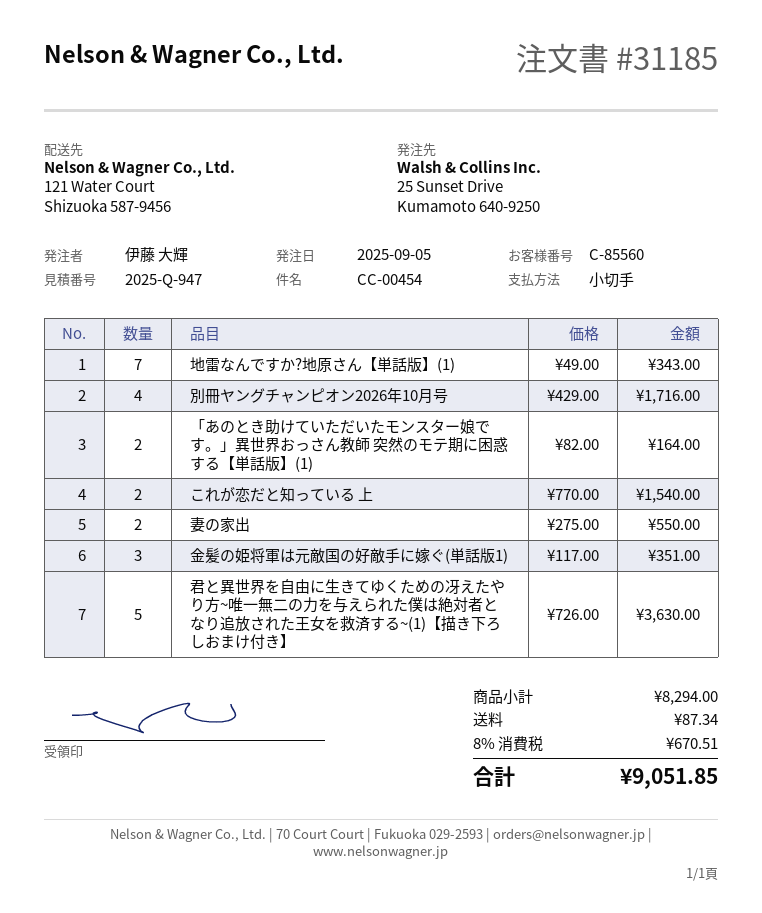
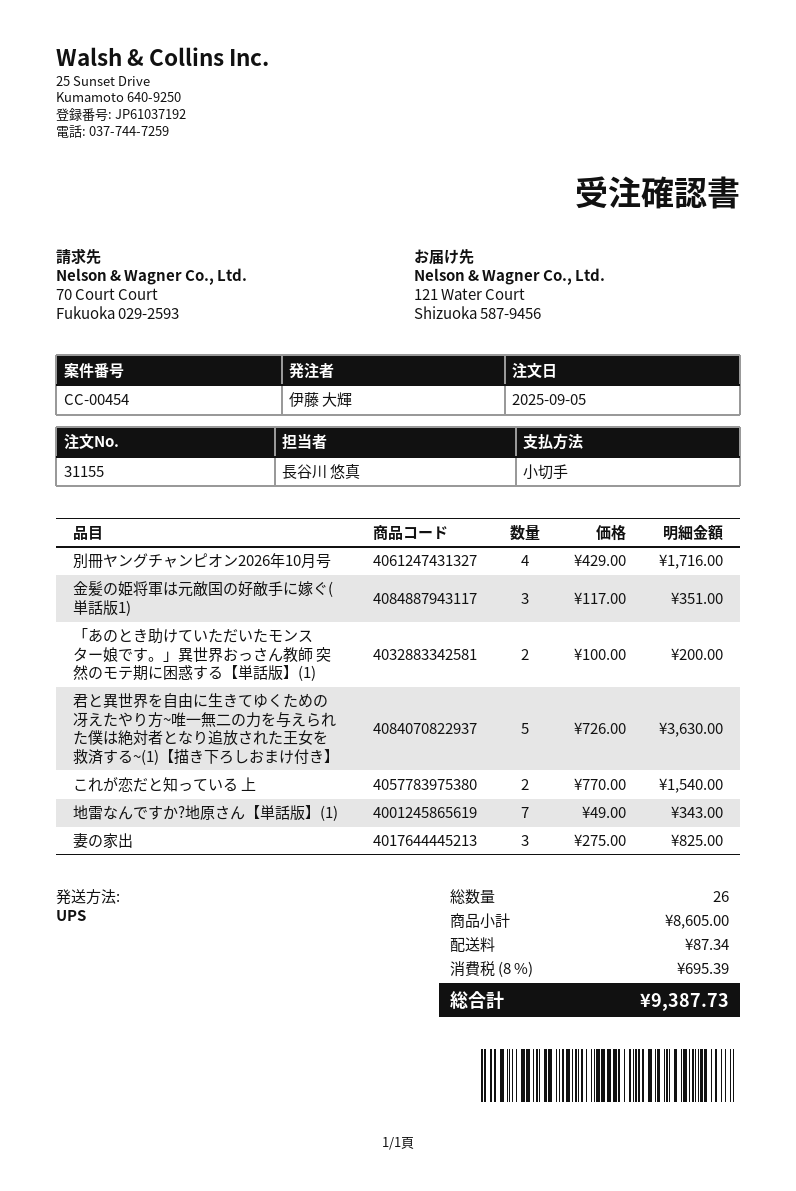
order number: 31185 -> 31155
「あのとき助けていただいたモンスター娘です。」異世界おっさん教師 突然のモテ期に困惑する【単話版】(1): 2 x 82.00 = 164.00 -> 2 x 100.00 = 200.00
妻の家出: 2 x 275.00 = 550.00 -> 3 x 275.00 = 825.00
subtotal: 8294.00 -> 8605.00
tax: 8% = 670.51 -> 8% = 695.39
total: 9051.85 -> 9387.73

